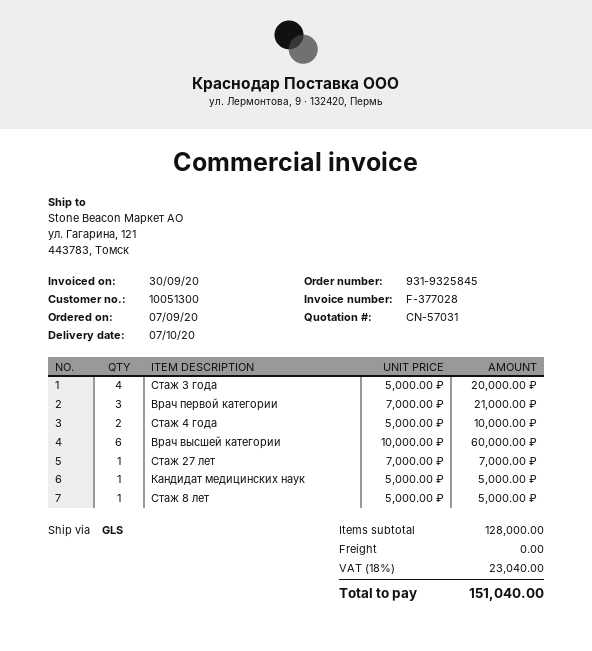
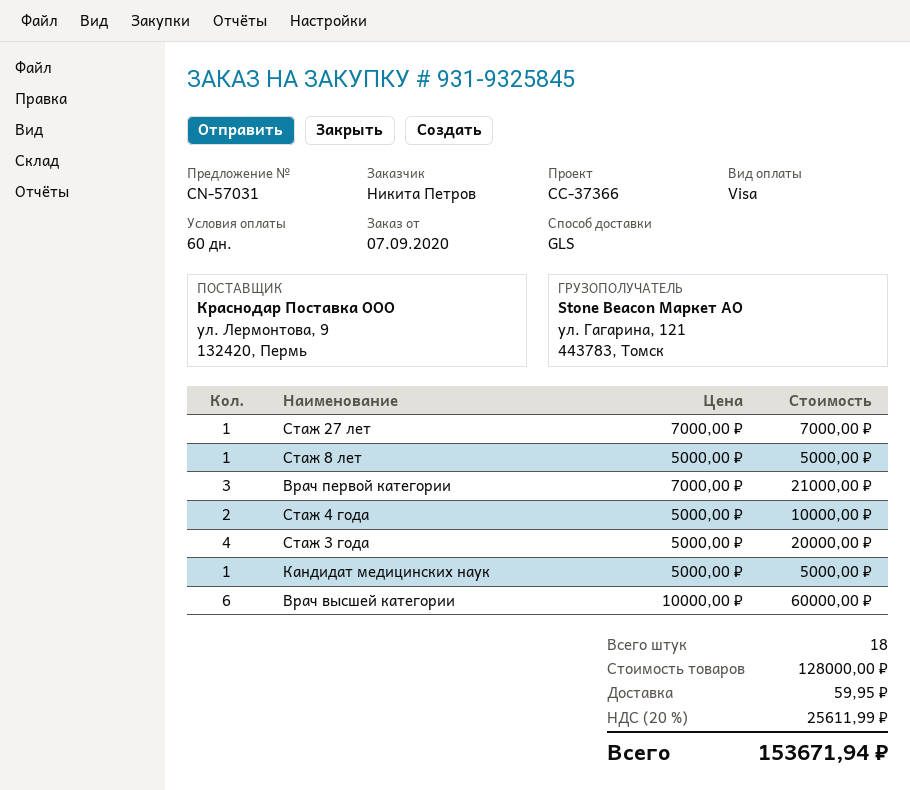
shipping: 0.00 -> 59.95
tax: 18% = 23040.00 -> 20% = 25611.99
total: 151040.00 -> 153671.94

